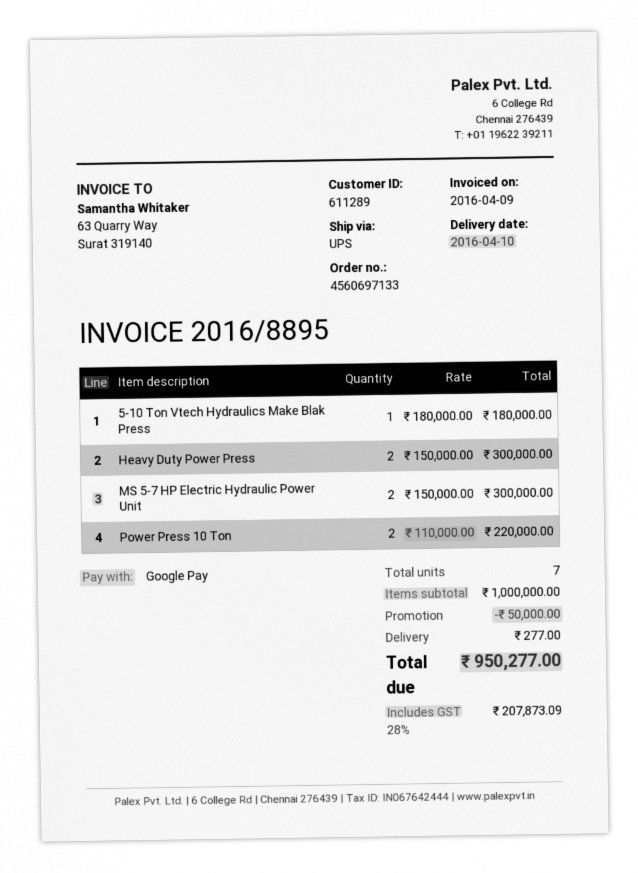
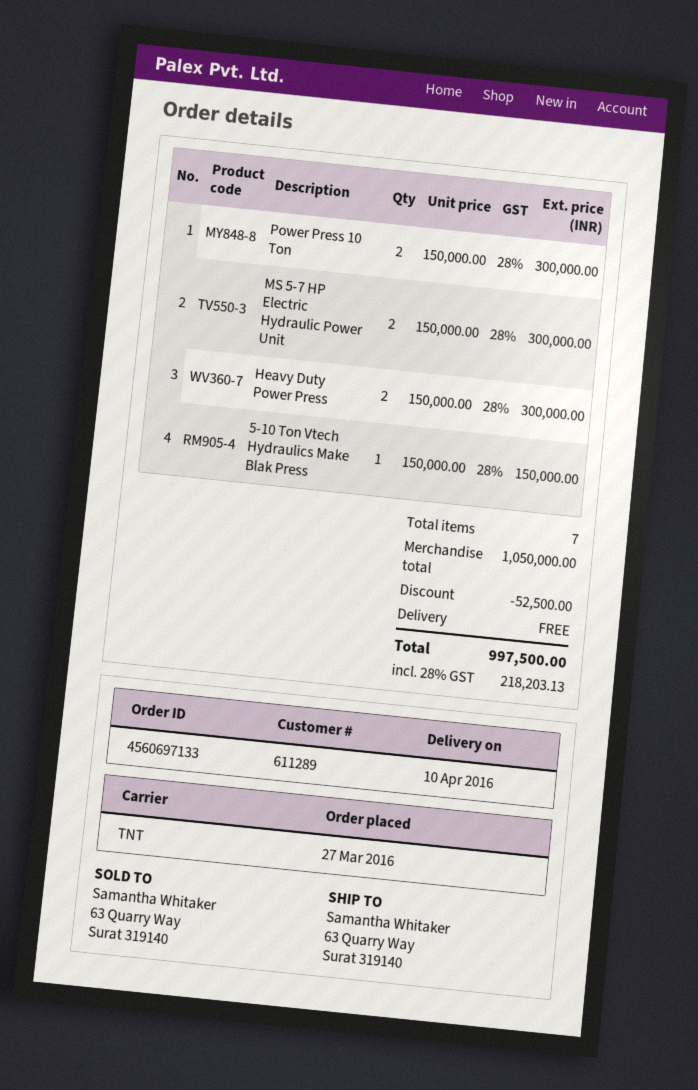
shipping method: UPS -> TNT
5-10 Ton Vtech Hydraulics Make Blak Press: 1 x 180000.00 = 180000.00 -> 1 x 150000.00 = 150000.00
Power Press 10 Ton: 2 x 110000.00 = 220000.00 -> 2 x 150000.00 = 300000.00
subtotal: 1000000.00 -> 1050000.00
discount: 50000.00 -> 52500.00
shipping: 277.00 -> 0.00
tax: 28% = 207873.09 -> 28% = 218203.13
total: 950277.00 -> 997500.00

